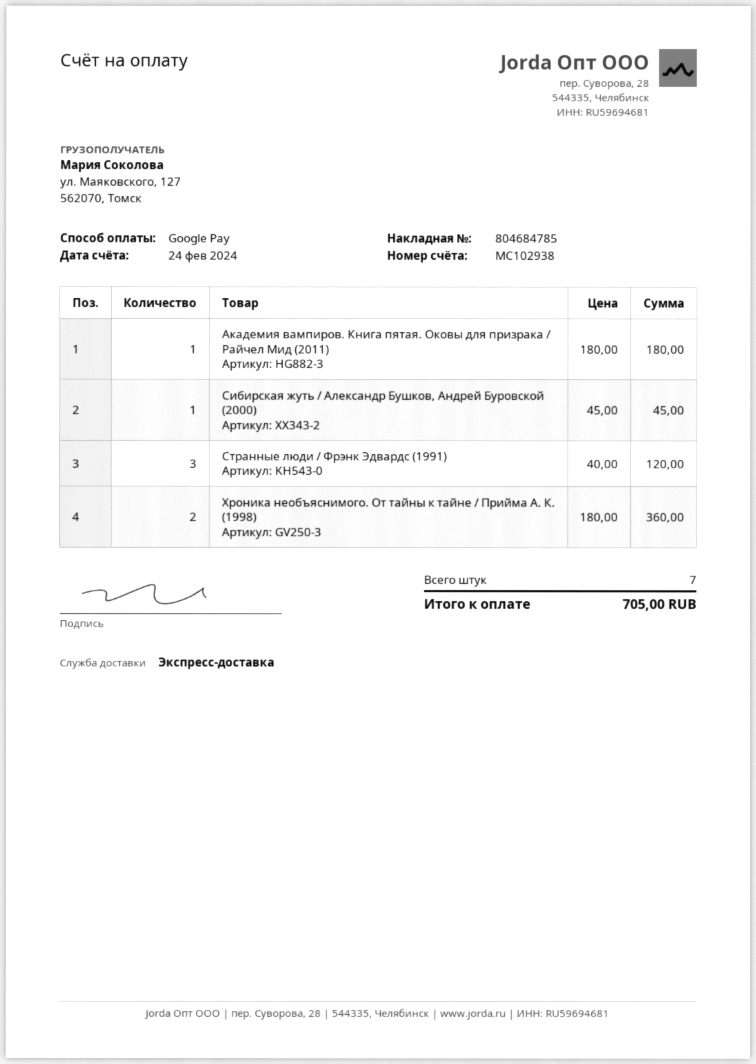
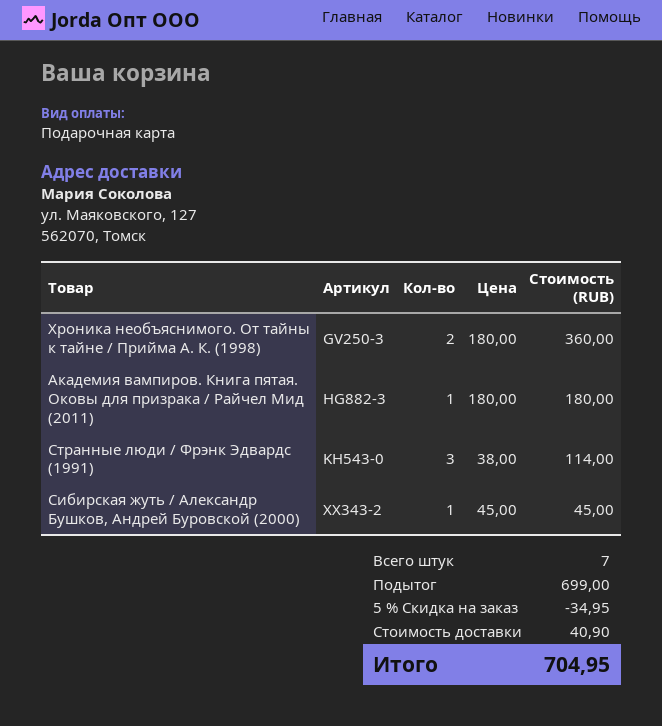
payment method: Google Pay -> gift card
Странные люди / Фрэнк Эдвардс (1991): 3 x 40.00 = 120.00 -> 3 x 38.00 = 114.00
discount: none -> 5% = 34.95
shipping: none -> 40.90
total: 705.00 -> 704.95

